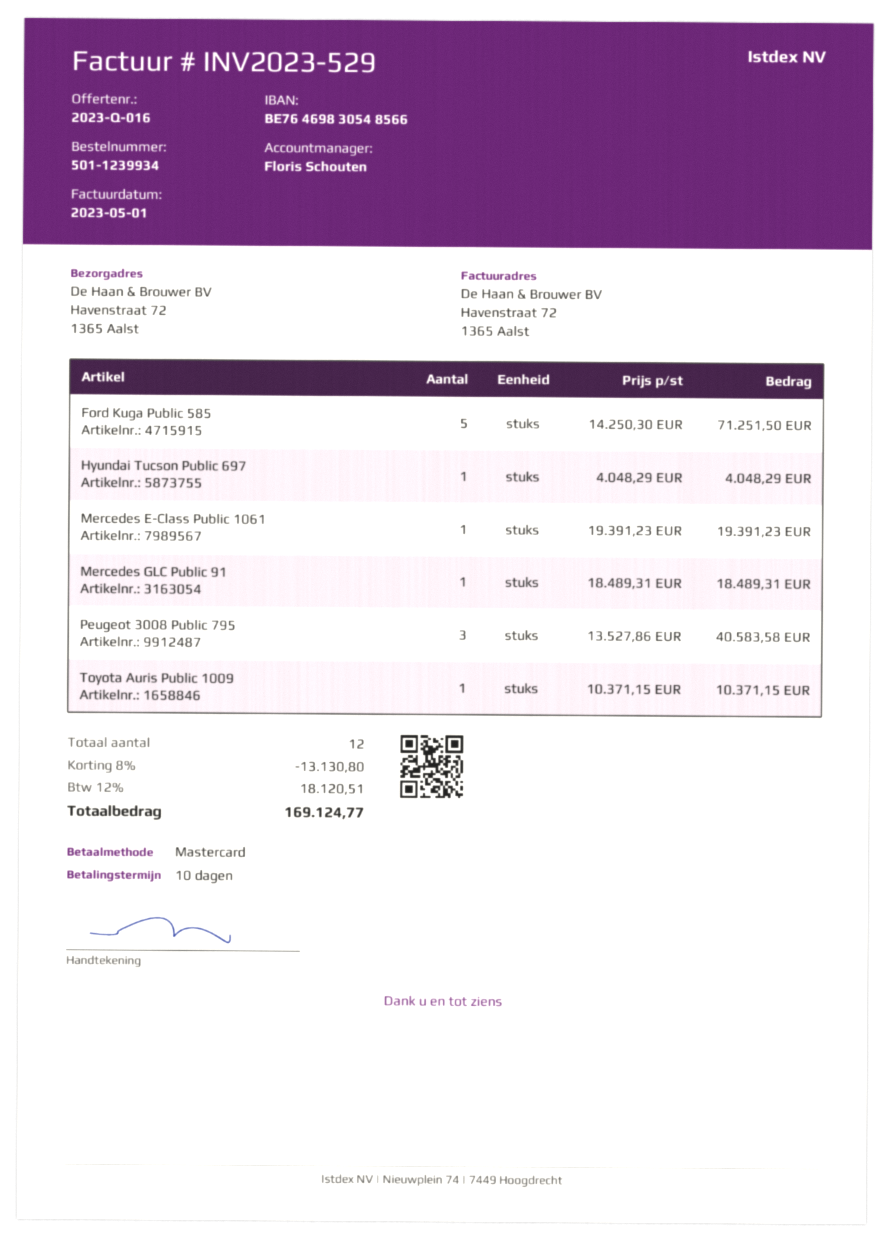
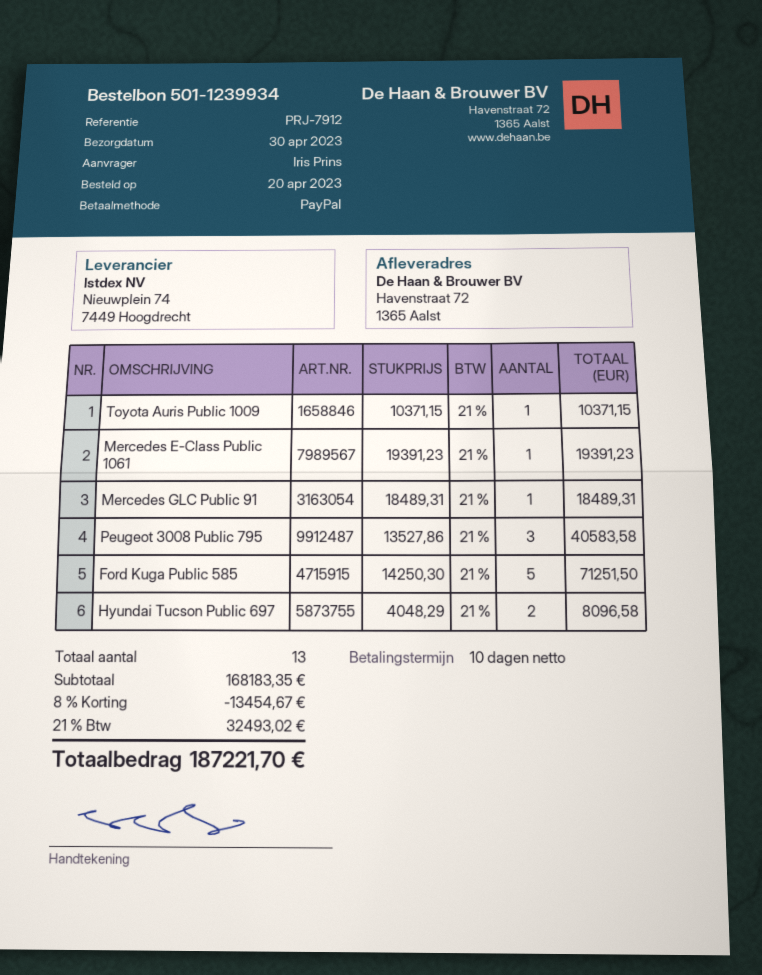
payment method: Mastercard -> PayPal
Hyundai Tucson Public 697: 1 x 4048.29 = 4048.29 -> 2 x 4048.29 = 8096.58
total quantity: 12 -> 13
discount: 8% = 13130.80 -> 8% = 13454.67
tax: 12% = 18120.51 -> 21% = 32493.02
total: 169124.77 -> 187221.70

